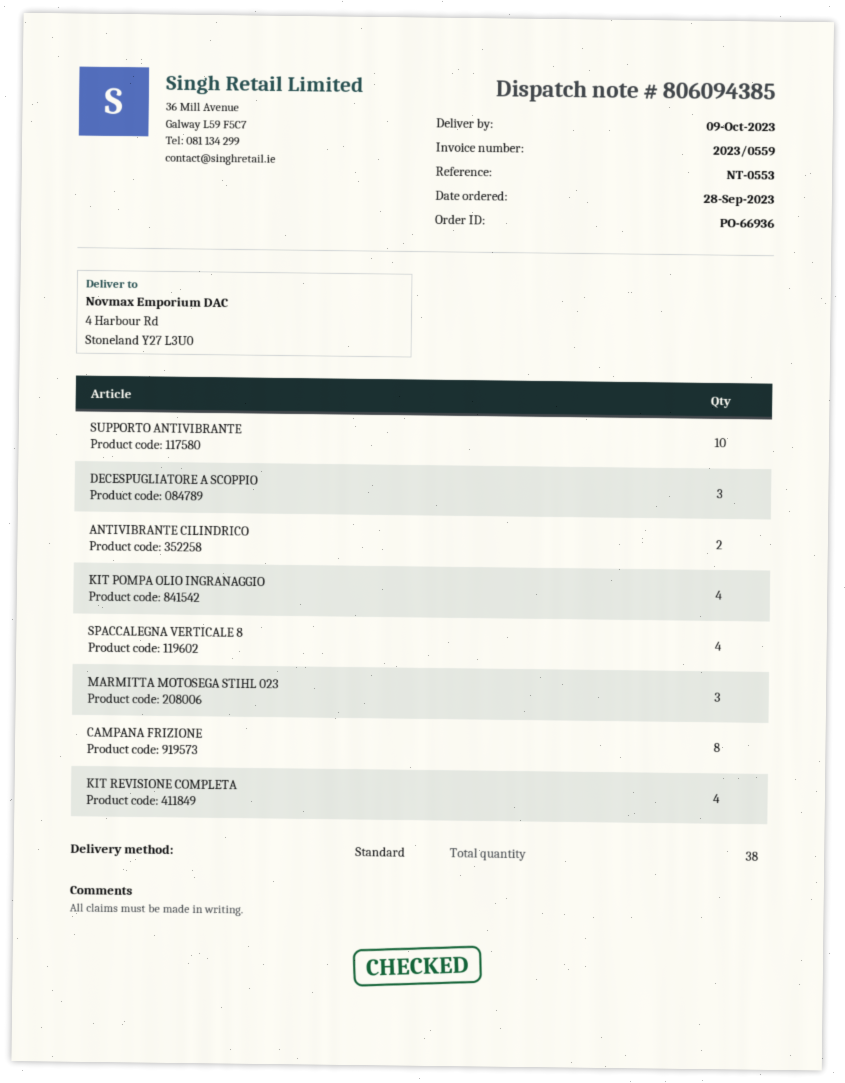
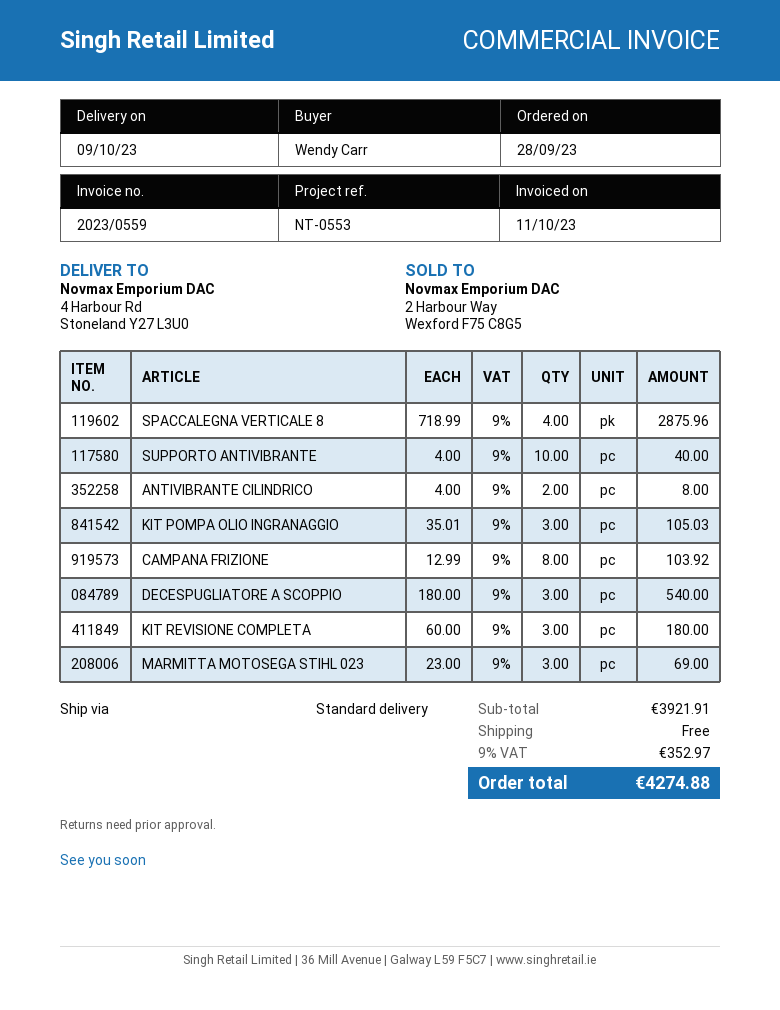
KIT POMPA OLIO INGRANAGGIO: 4 -> 3
KIT REVISIONE COMPLETA: 4 -> 3

